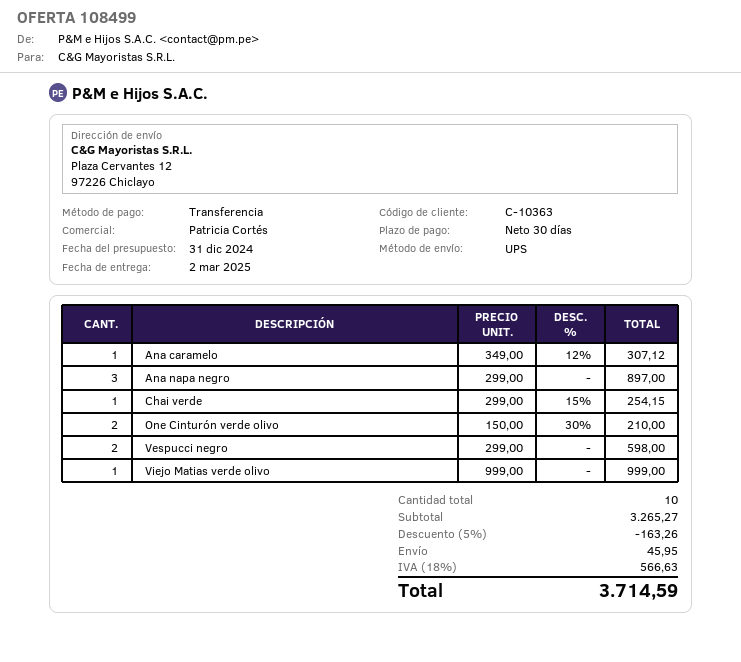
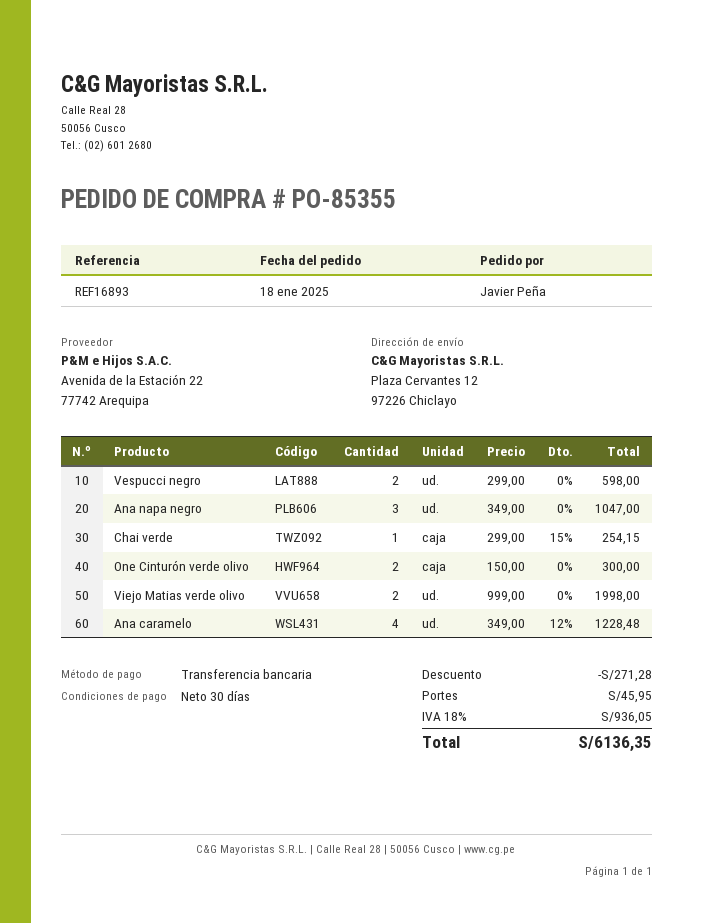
Ana caramelo: 1 x 349.00 - 12% = 307.12 -> 4 x 349.00 - 12% = 1228.48
Ana napa negro: 3 x 299.00 = 897.00 -> 3 x 349.00 = 1047.00
One Cinturón verde olivo: 2 x 150.00 - 30% = 210.00 -> 2 x 150.00 = 300.00
Viejo Matias verde olivo: 1 x 999.00 = 999.00 -> 2 x 999.00 = 1998.00
discount: 163.26 -> 271.28
tax: 18% = 566.63 -> 18% = 936.05
total: 3714.59 -> 6136.35

